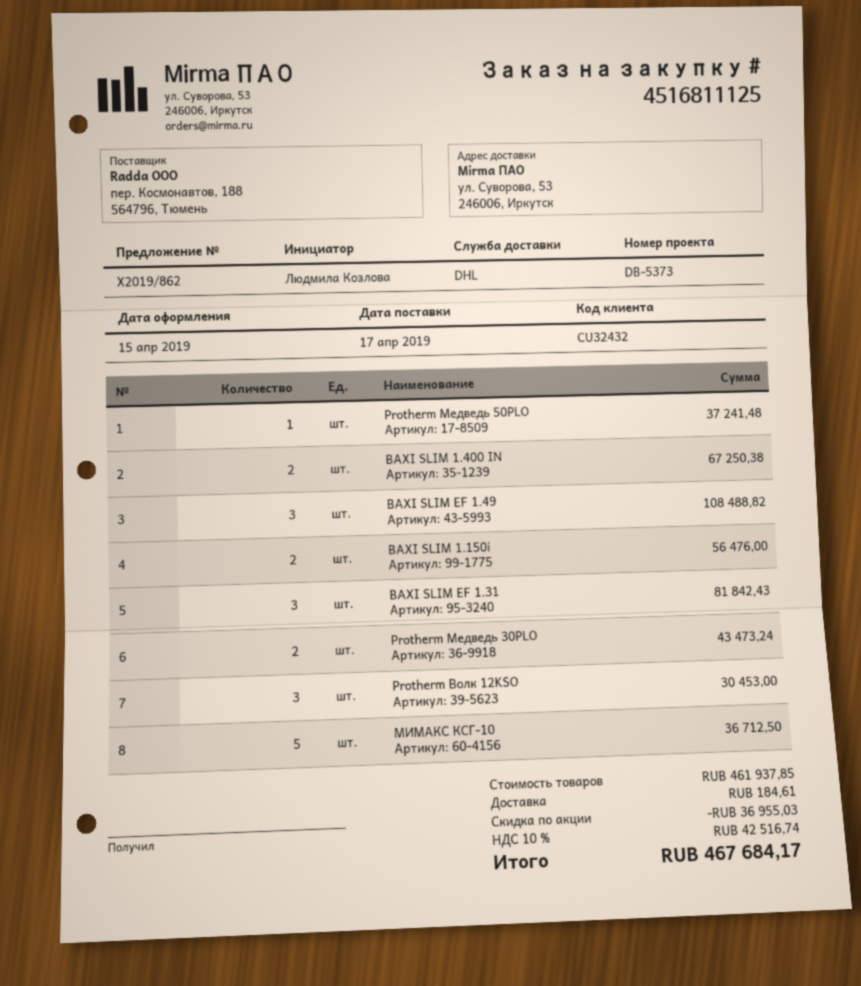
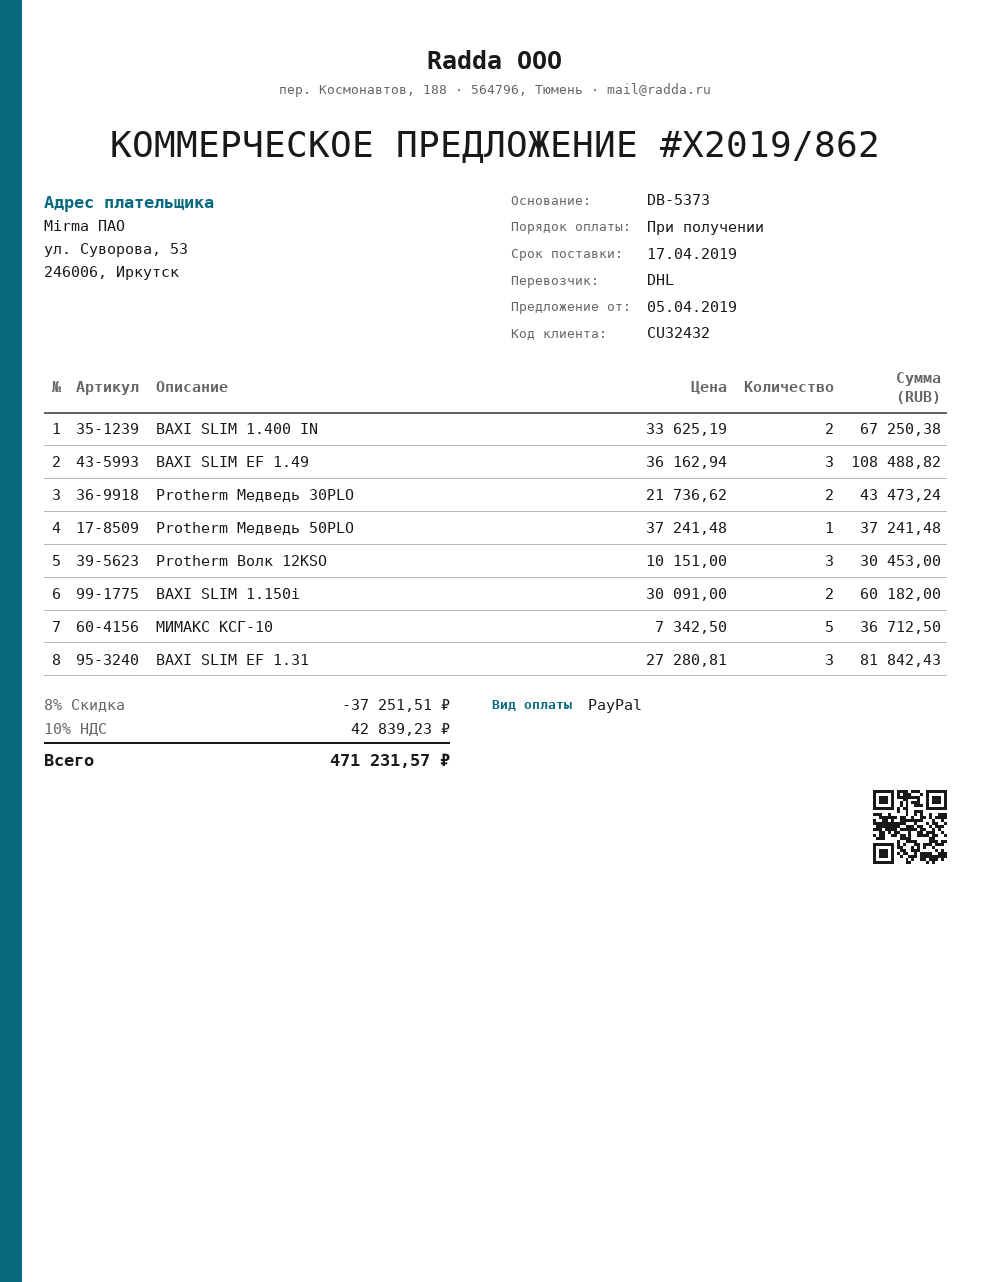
BAXI SLIM 1.150i: 2 for 56476.00 -> 2 for 60182.00
discount: 36955.03 -> 37251.51
shipping: 184.61 -> none
tax: 10% = 42516.74 -> 10% = 42839.23
total: 467684.17 -> 471231.57

